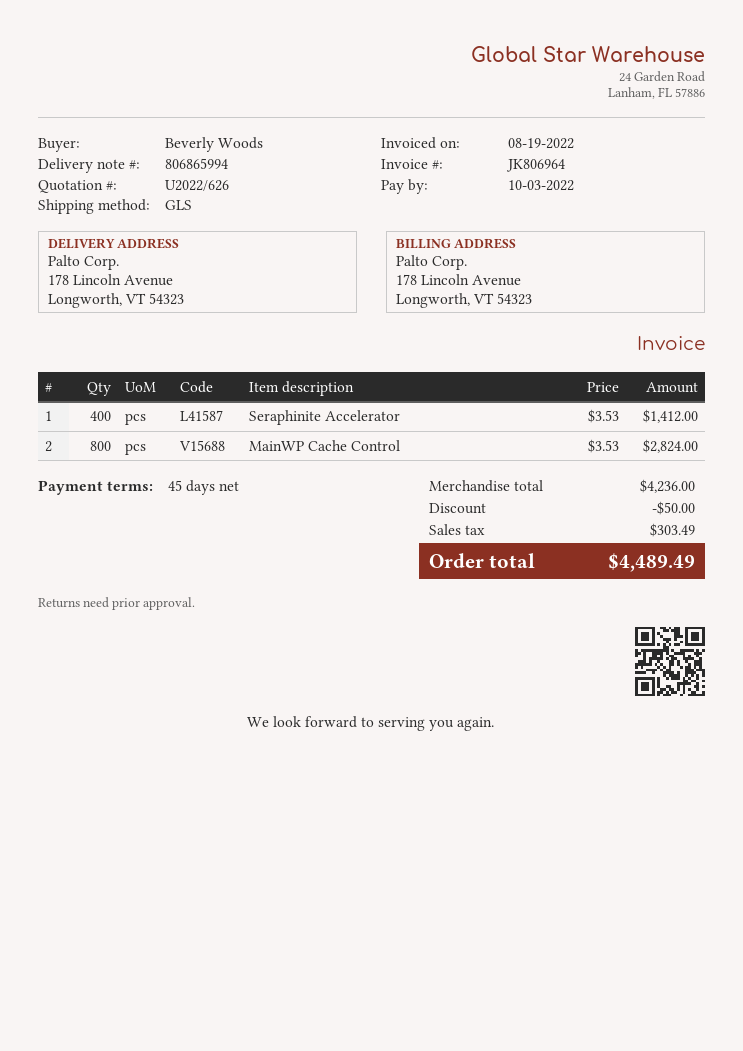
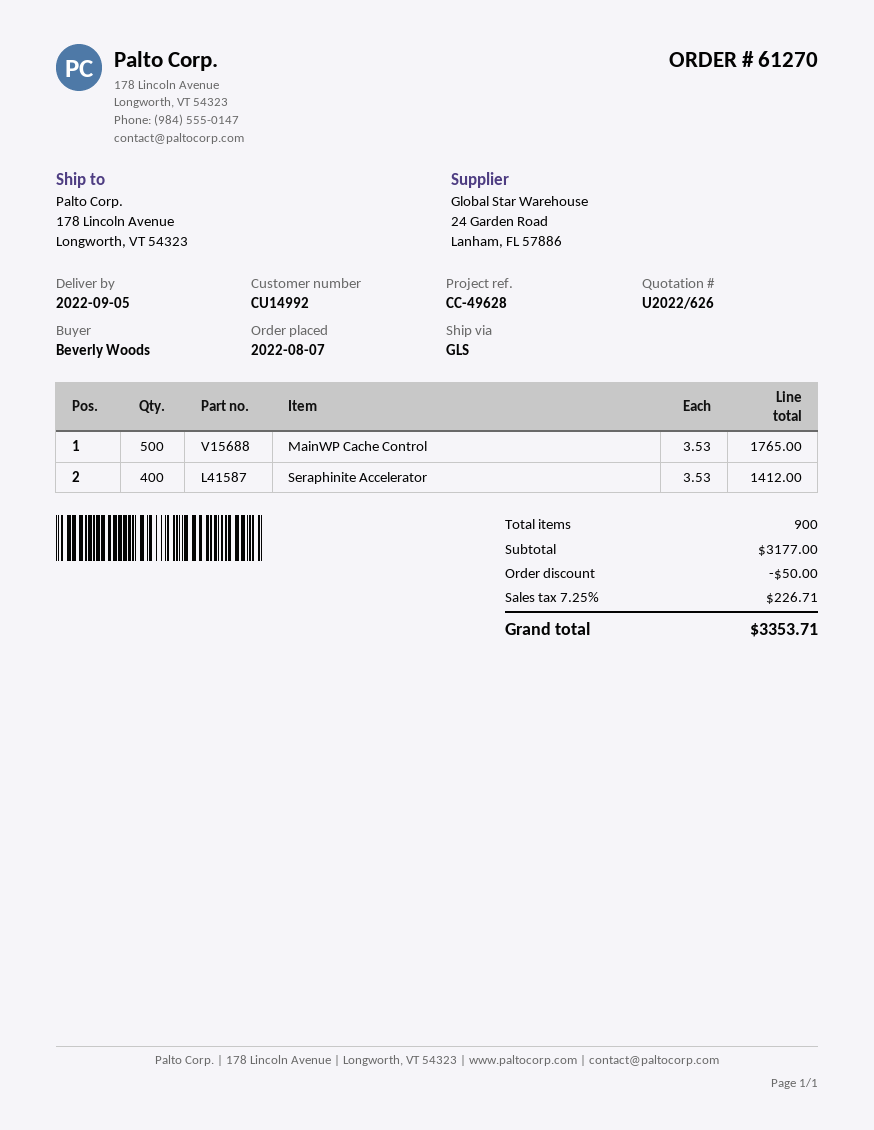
MainWP Cache Control: 800 x 3.53 = 2824.00 -> 500 x 3.53 = 1765.00
subtotal: 4236.00 -> 3177.00
tax: 303.49 -> 226.71
total: 4489.49 -> 3353.71

